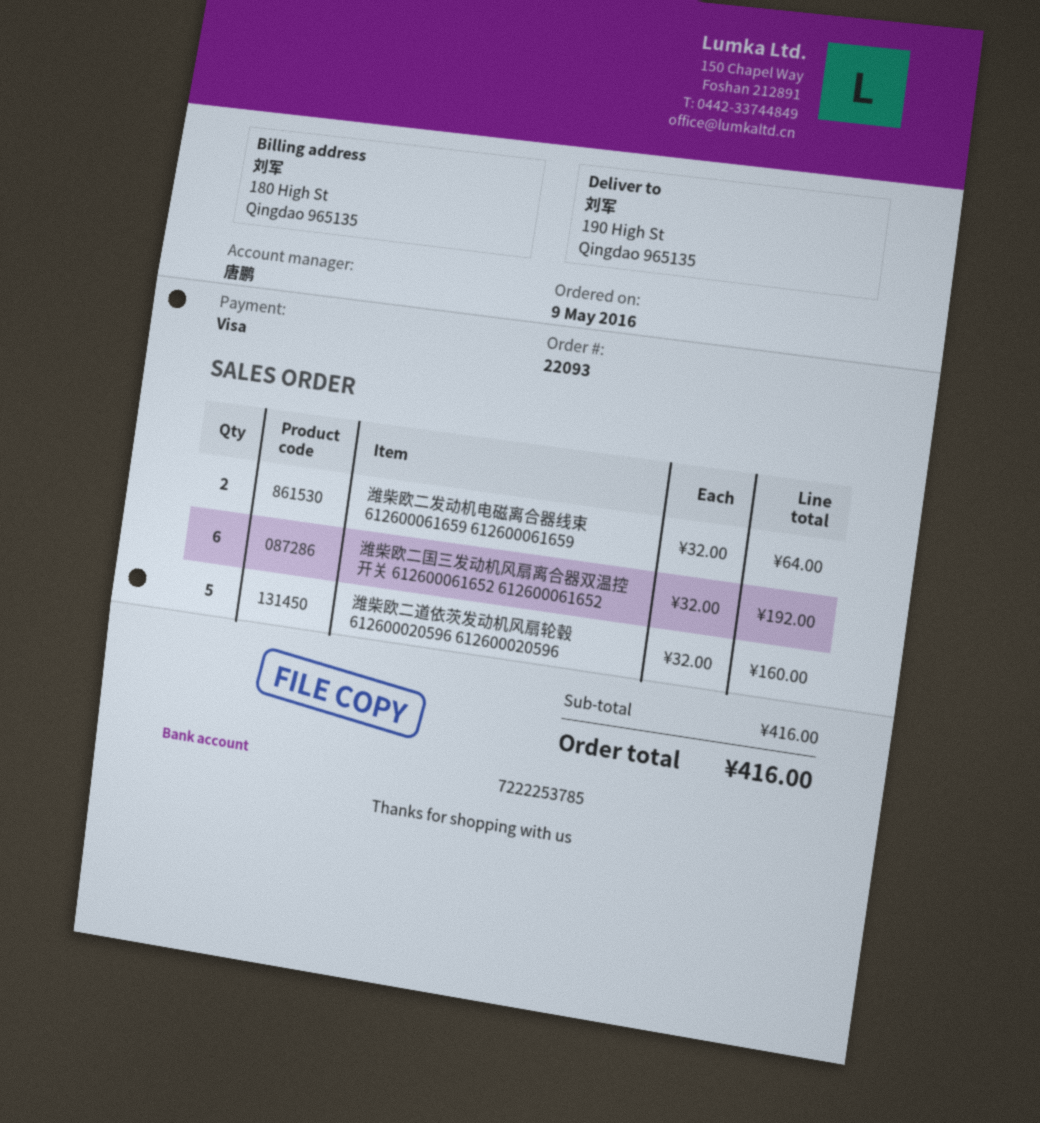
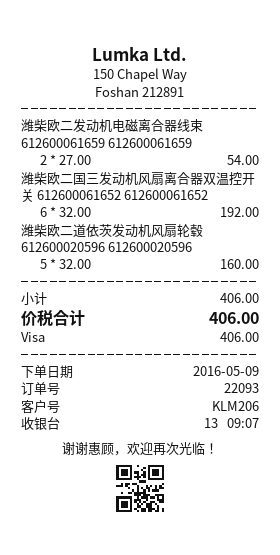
潍柴欧二发动机电磁离合器线束 612600061659 612600061659: 2 x 32.00 = 64.00 -> 2 x 27.00 = 54.00
subtotal: 416.00 -> 406.00
total: 416.00 -> 406.00

